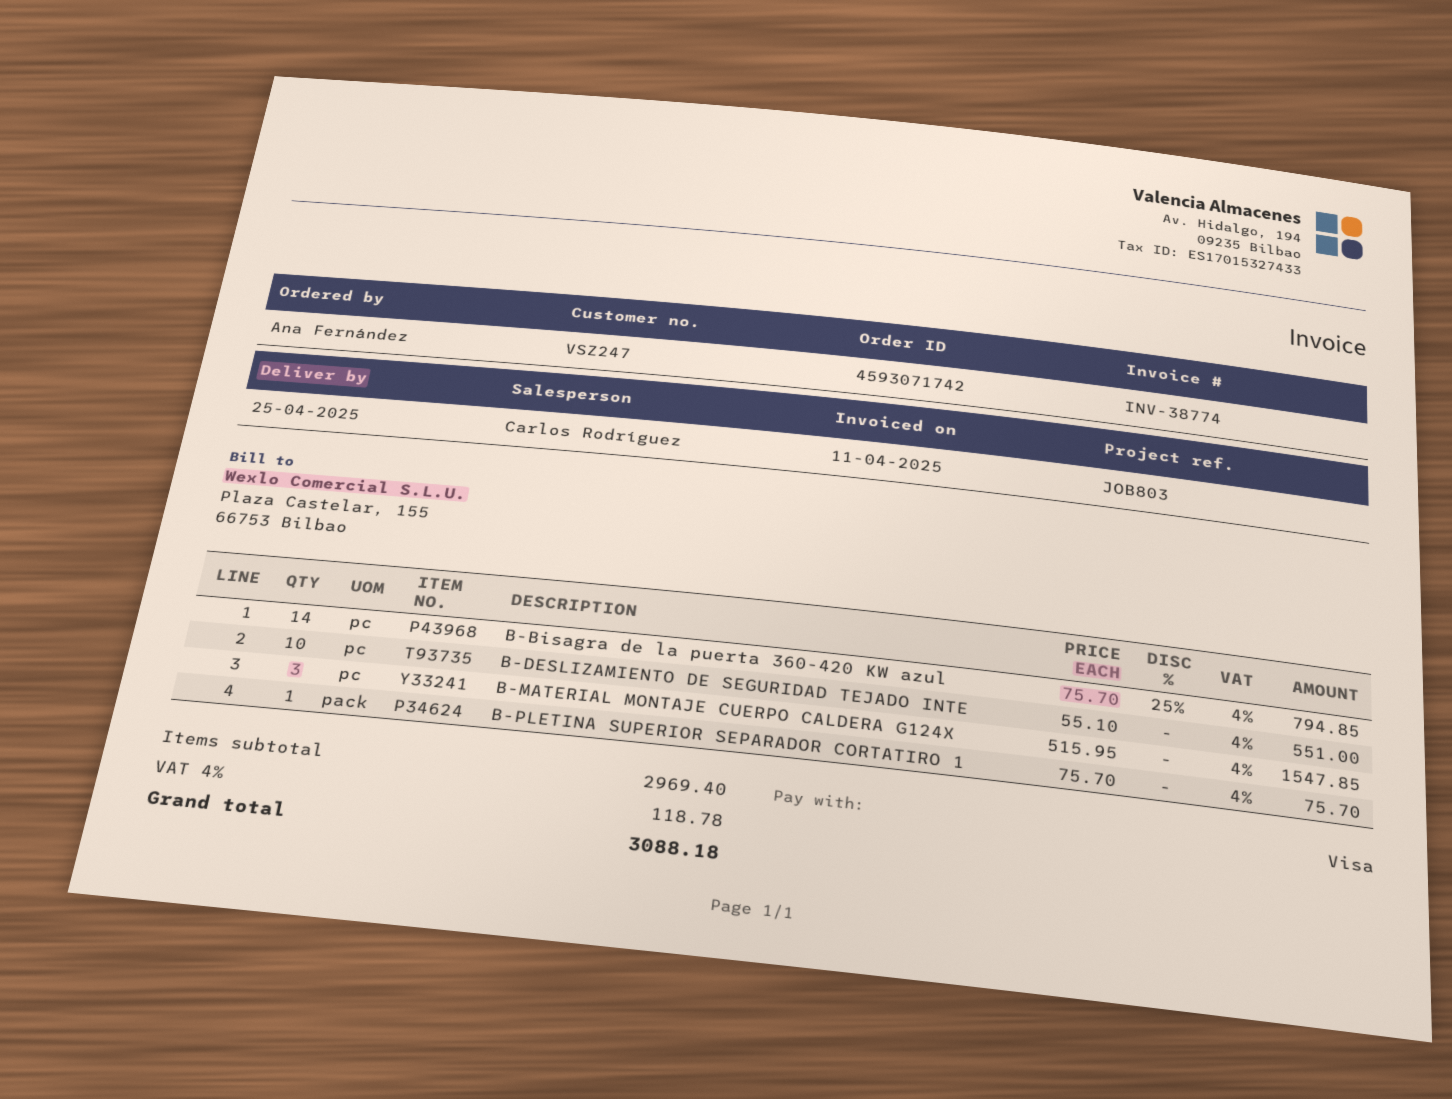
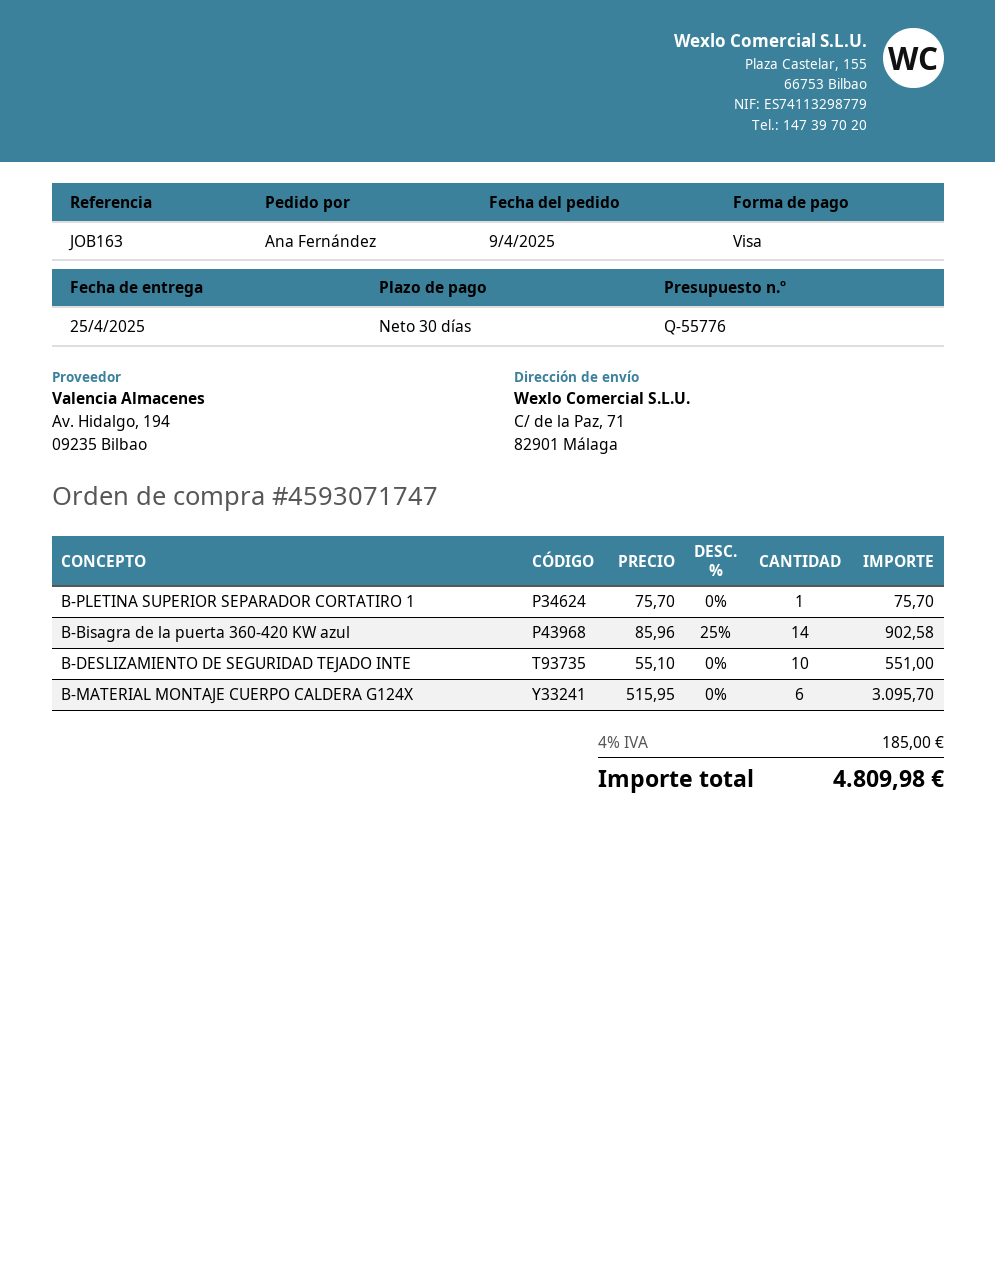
order number: 4593071742 -> 4593071747
reference: JOB803 -> JOB163
B-Bisagra de la puerta 360-420 KW azul: 14 x 75.70 - 25% = 794.85 -> 14 x 85.96 - 25% = 902.58
B-MATERIAL MONTAJE CUERPO CALDERA G124X: 3 x 515.95 = 1547.85 -> 6 x 515.95 = 3095.70
tax: 4% = 118.78 -> 4% = 185.00
total: 3088.18 -> 4809.98

